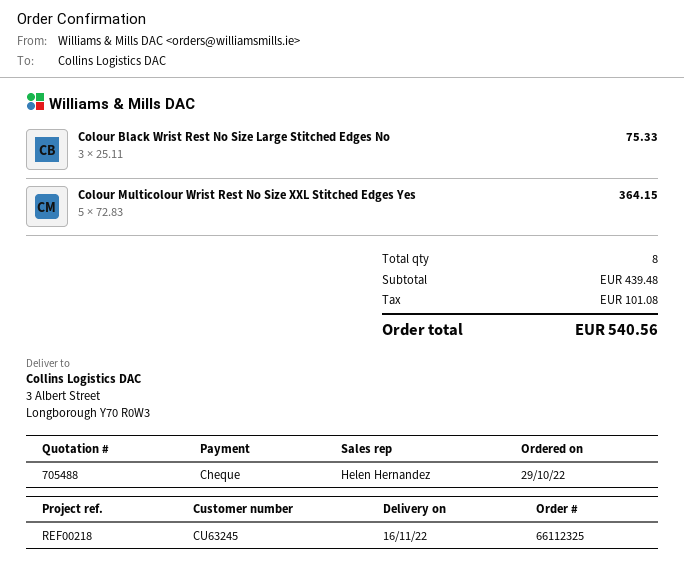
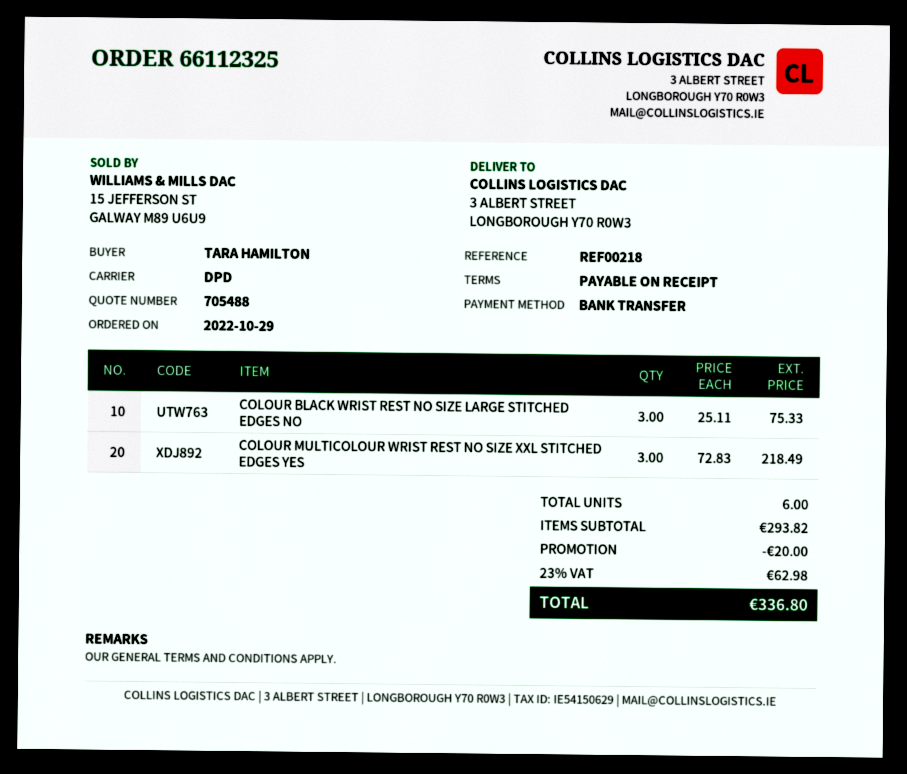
payment method: cheque -> bank transfer
Colour Multicolour Wrist Rest No Size XXL Stitched Edges Yes: 5 x 72.83 = 364.15 -> 3 x 72.83 = 218.49
total quantity: 8 -> 6
subtotal: 439.48 -> 293.82
discount: none -> 20.00
tax: 101.08 -> 62.98
total: 540.56 -> 336.80

